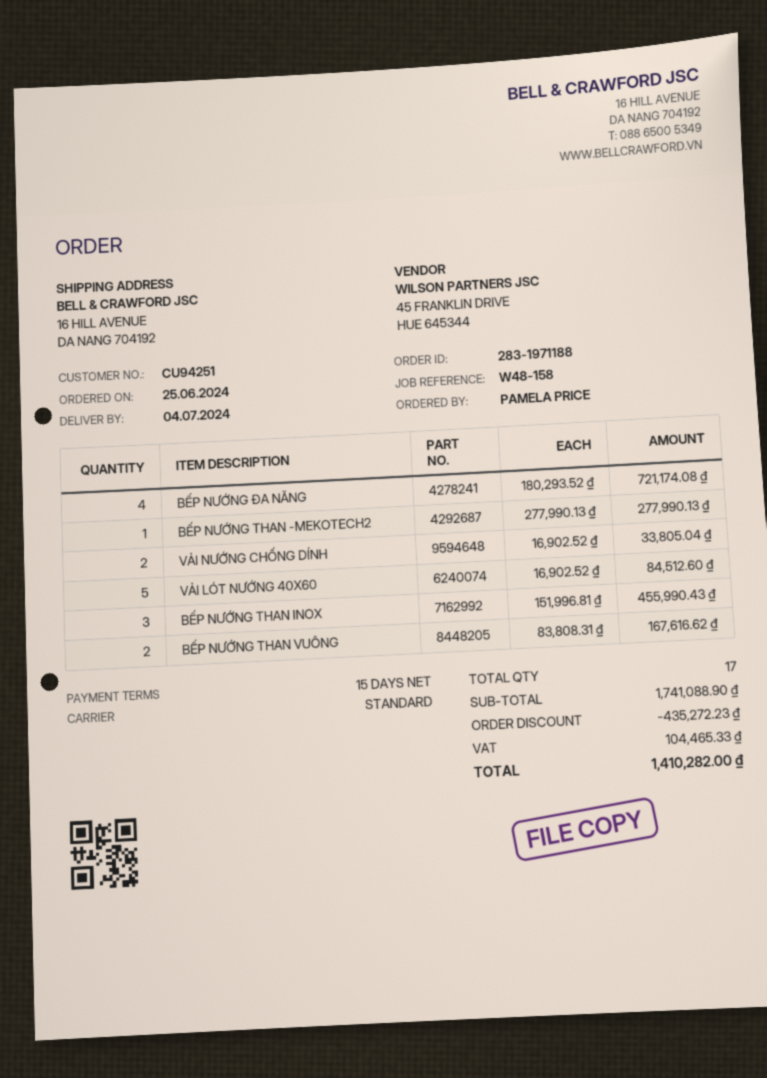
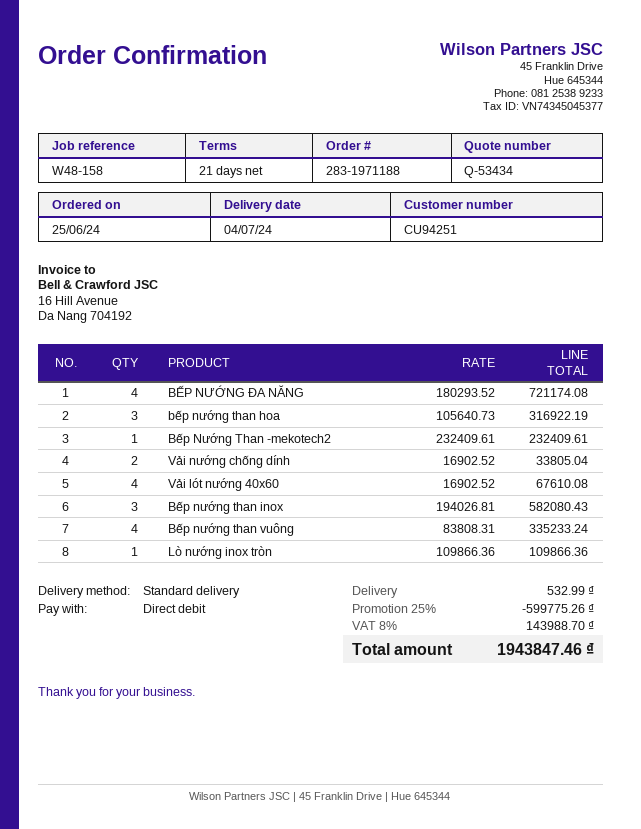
payment terms: 15 days -> 21 days
BẾP NƯỚNG THAN -MEKOTECH2: 1 x 277990.13 = 277990.13 -> 1 x 232409.61 = 232409.61
VẢI LÓT NƯỚNG 40X60: 5 x 16902.52 = 84512.60 -> 4 x 16902.52 = 67610.08
BẾP NƯỚNG THAN INOX: 3 x 151996.81 = 455990.43 -> 3 x 194026.81 = 582080.43
BẾP NƯỚNG THAN VUÔNG: 2 x 83808.31 = 167616.62 -> 4 x 83808.31 = 335233.24
bếp nướng than hoa: none -> 3 x 105640.73 = 316922.19
Lò nướng inox tròn: none -> 1 x 109866.36 = 109866.36
discount: 435272.23 -> 599775.26
shipping: none -> 532.99
tax: 104465.33 -> 143988.70
total: 1410282.00 -> 1943847.46

